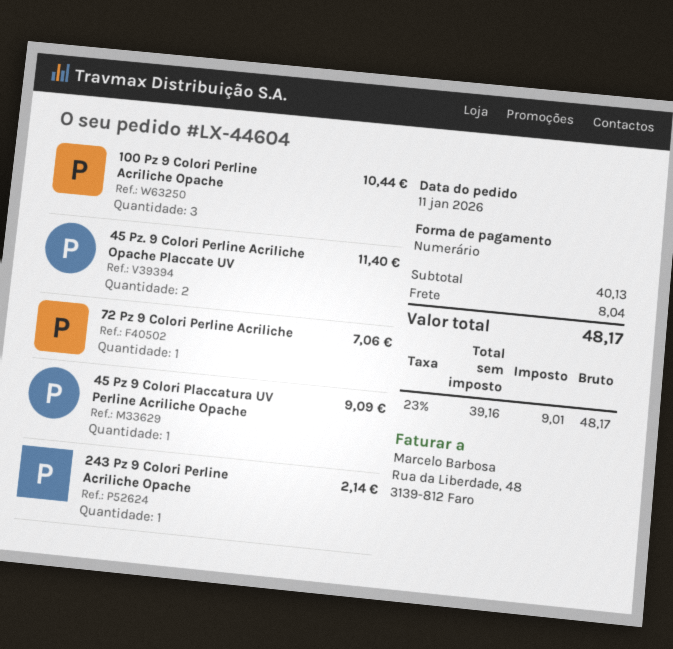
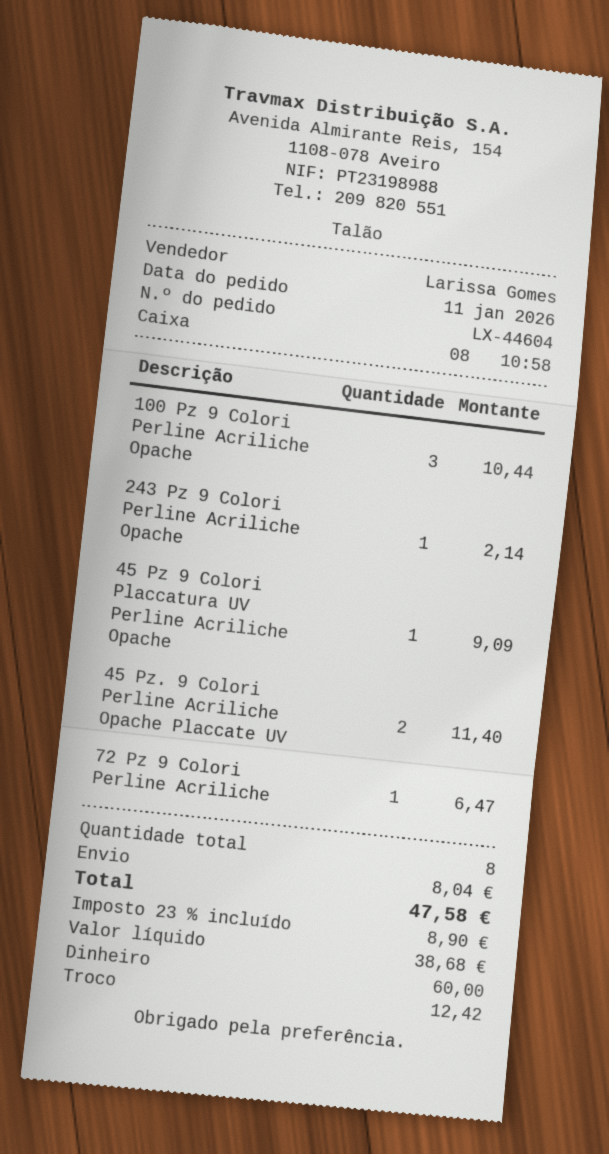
72 Pz 9 Colori Perline Acriliche: 1 for 7.06 -> 1 for 6.47
net: 39.16 -> 38.68
tax: 23% = 9.01 -> 23% = 8.90
total: 48.17 -> 47.58

